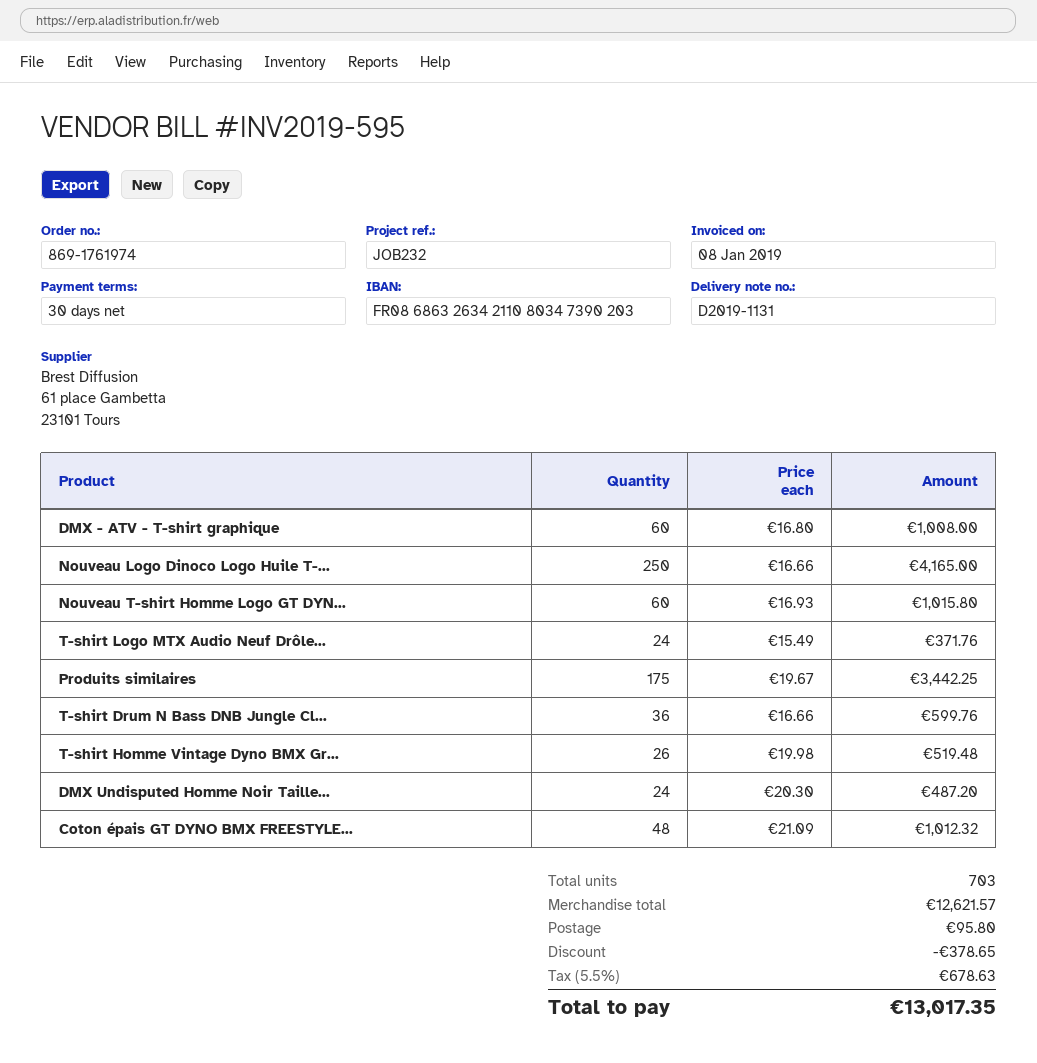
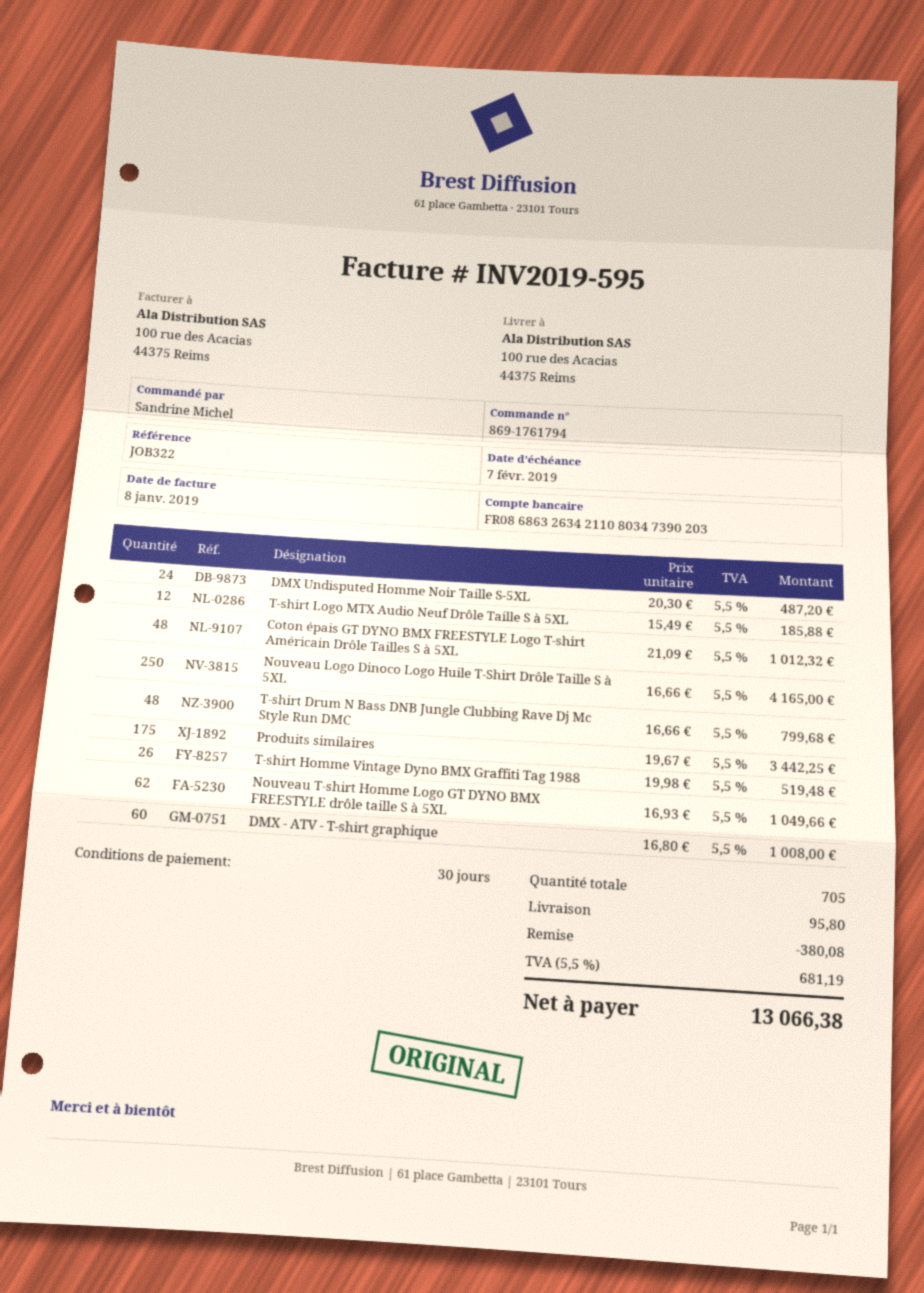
order number: 869-1761974 -> 869-1761794
reference: JOB232 -> JOB322
Nouveau T-shirt Homme Logo GT DYN...: 60 x 16.93 = 1015.80 -> 62 x 16.93 = 1049.66
T-shirt Logo MTX Audio Neuf Drôle...: 24 x 15.49 = 371.76 -> 12 x 15.49 = 185.88
T-shirt Drum N Bass DNB Jungle Cl...: 36 x 16.66 = 599.76 -> 48 x 16.66 = 799.68
total quantity: 703 -> 705
discount: 378.65 -> 380.08
tax: 5.5% = 678.63 -> 5.5% = 681.19
total: 13017.35 -> 13066.38

